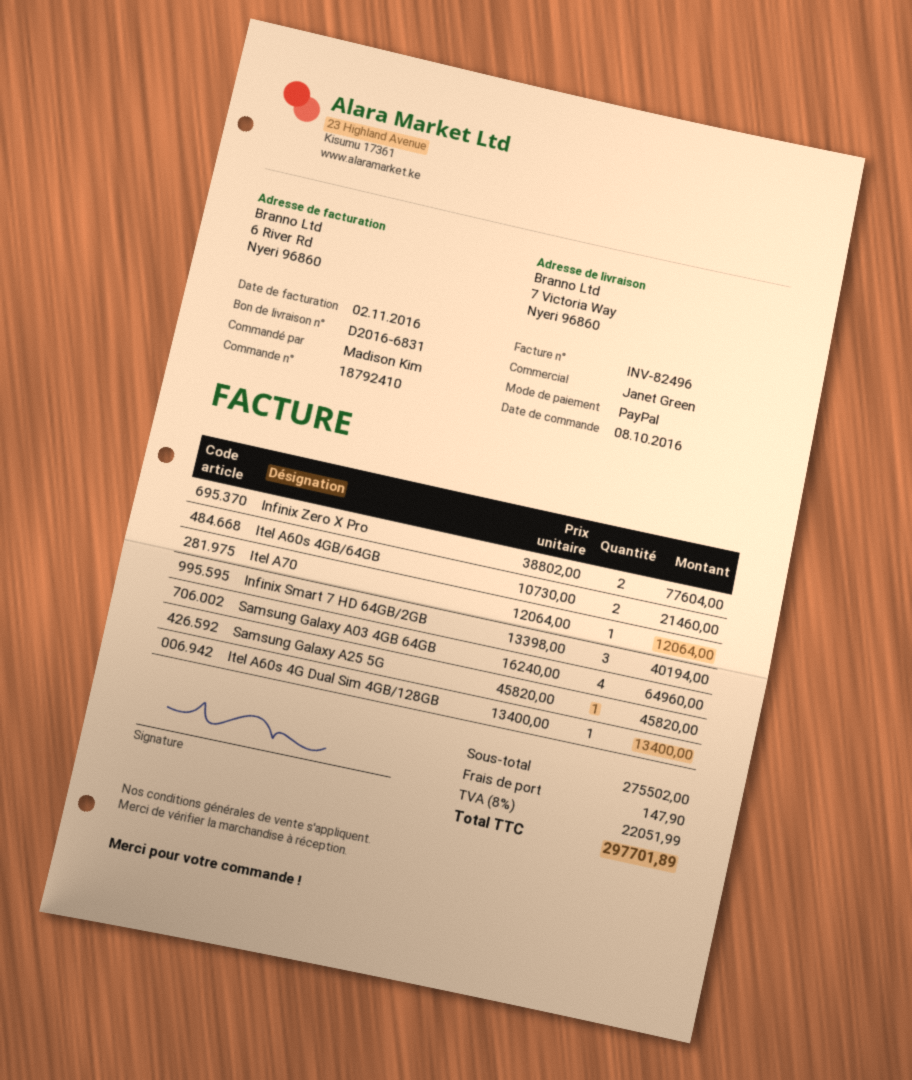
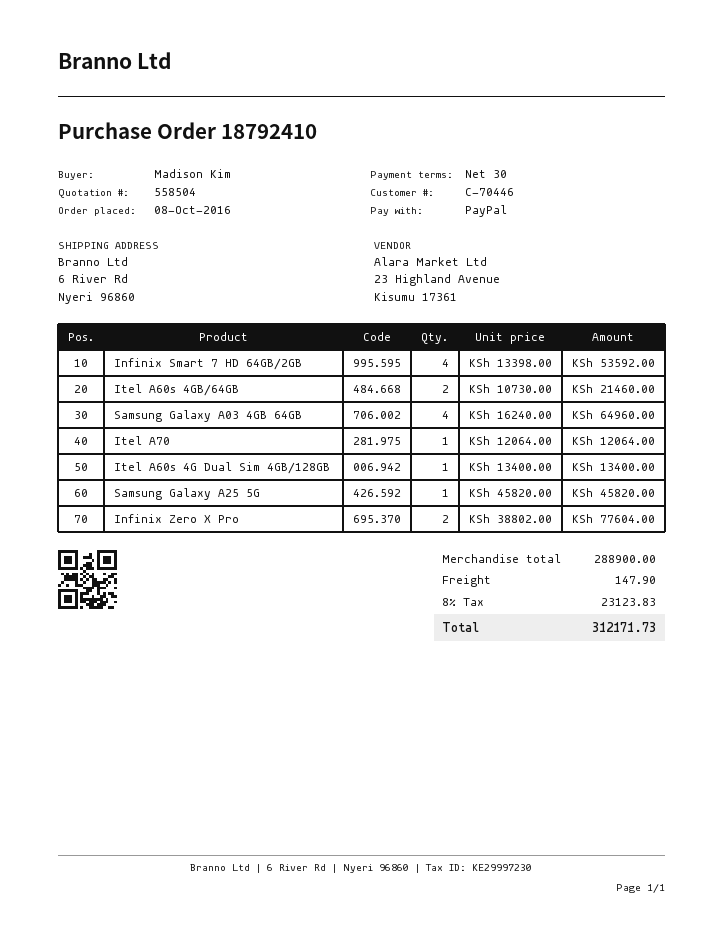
ship to: 7 Victoria Way, Nyeri 96860 -> 6 River Rd, Nyeri 96860
Infinix Smart 7 HD 64GB/2GB: 3 x 13398.00 = 40194.00 -> 4 x 13398.00 = 53592.00
subtotal: 275502.00 -> 288900.00
tax: 8% = 22051.99 -> 8% = 23123.83
total: 297701.89 -> 312171.73

